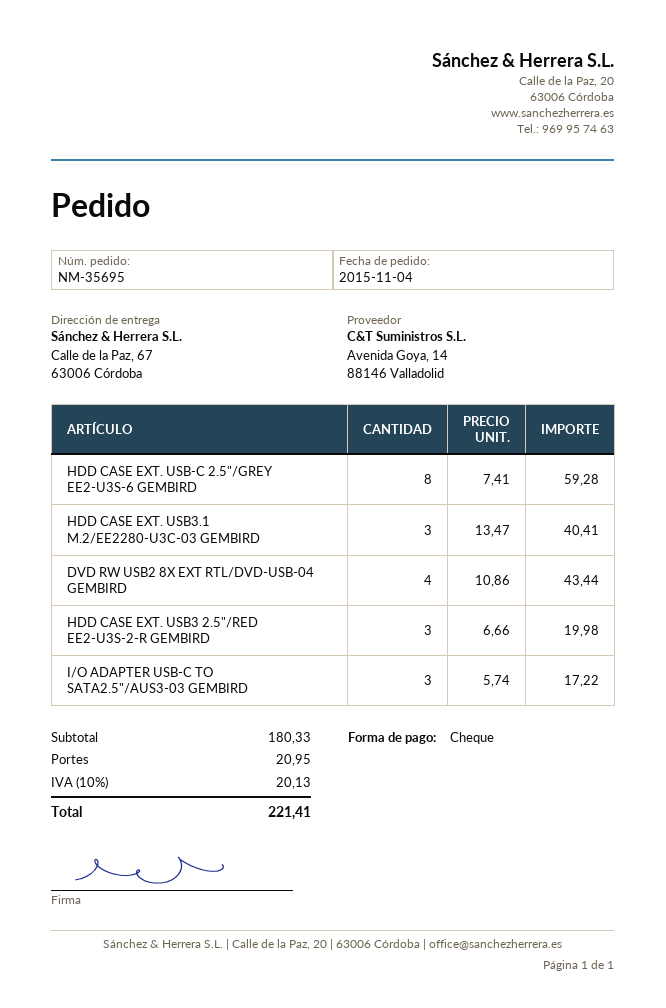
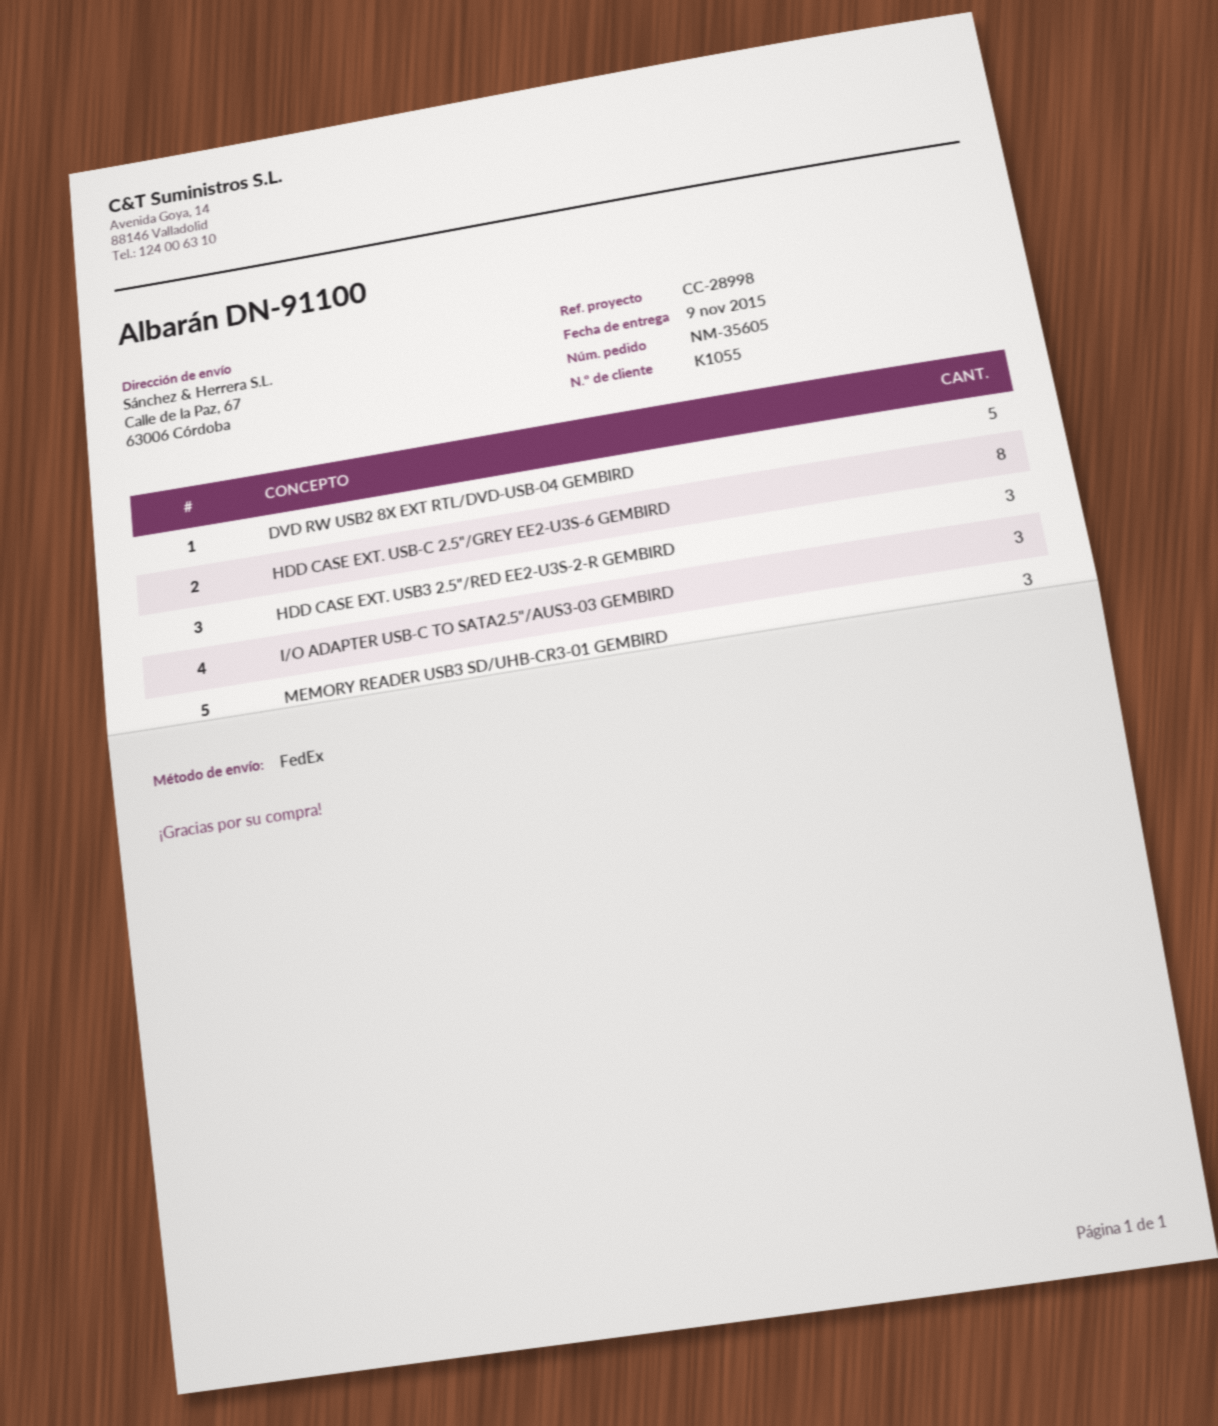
order number: NM-35695 -> NM-35605
HDD CASE EXT. USB3.1 M.2/EE2280-U3C-03 GEMBIRD: 3 -> none
DVD RW USB2 8X EXT RTL/DVD-USB-04 GEMBIRD: 4 -> 5
MEMORY READER USB3 SD/UHB-CR3-01 GEMBIRD: none -> 3

